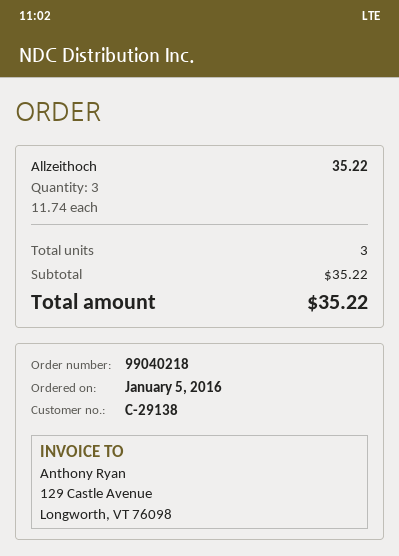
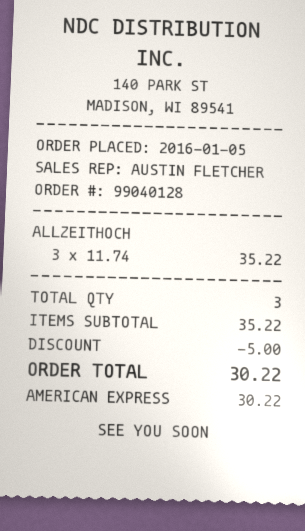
order number: 99040218 -> 99040128
discount: none -> 5.00
total: 35.22 -> 30.22

